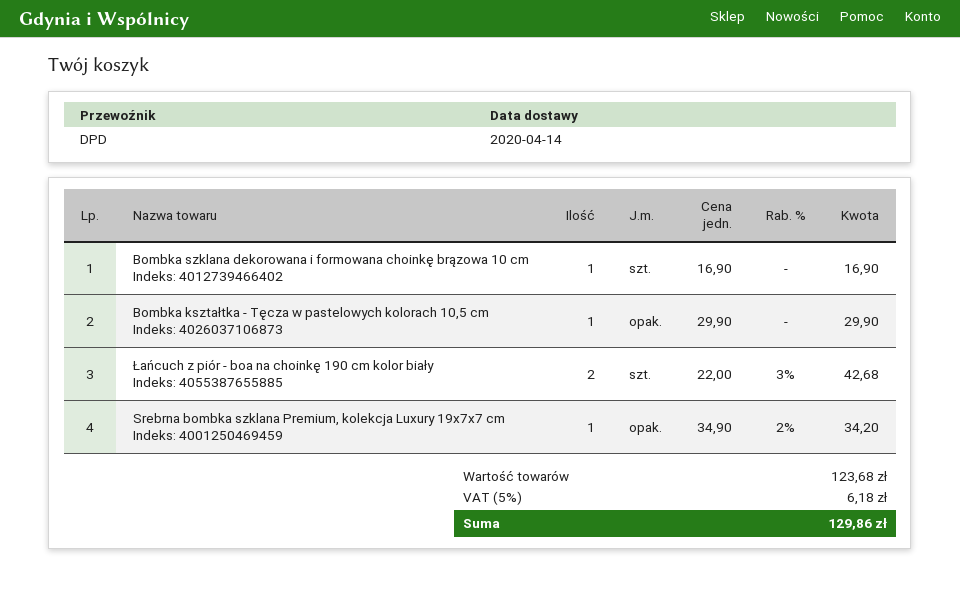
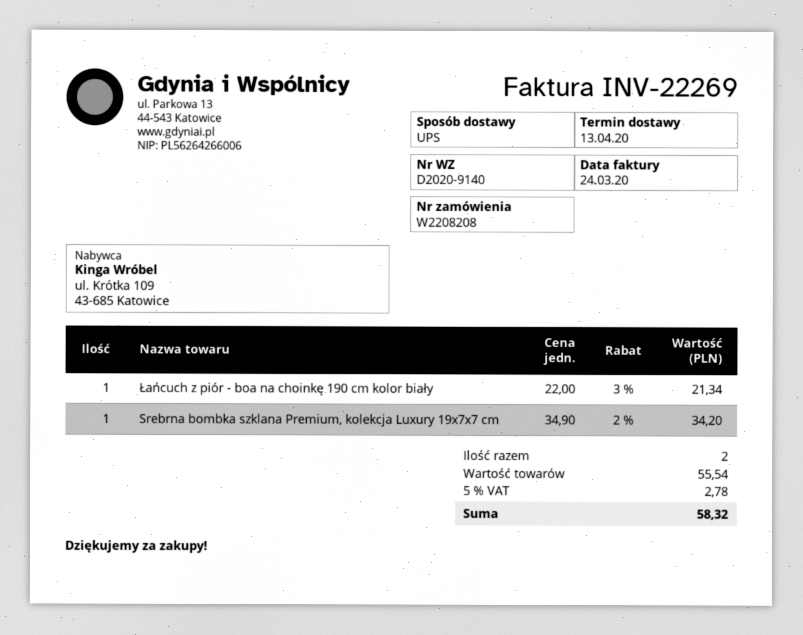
delivery date: 2020-04-14 -> 2020-04-13
shipping method: DPD -> UPS
Bombka szklana dekorowana i formowana choinkę brązowa 10 cm: 1 x 16.90 = 16.90 -> none
Bombka kształtka - Tęcza w pastelowych kolorach 10,5 cm: 1 x 29.90 = 29.90 -> none
Łańcuch z piór - boa na choinkę 190 cm kolor biały: 2 x 22.00 - 3% = 42.68 -> 1 x 22.00 - 3% = 21.34
subtotal: 123.68 -> 55.54
tax: 5% = 6.18 -> 5% = 2.78
total: 129.86 -> 58.32

